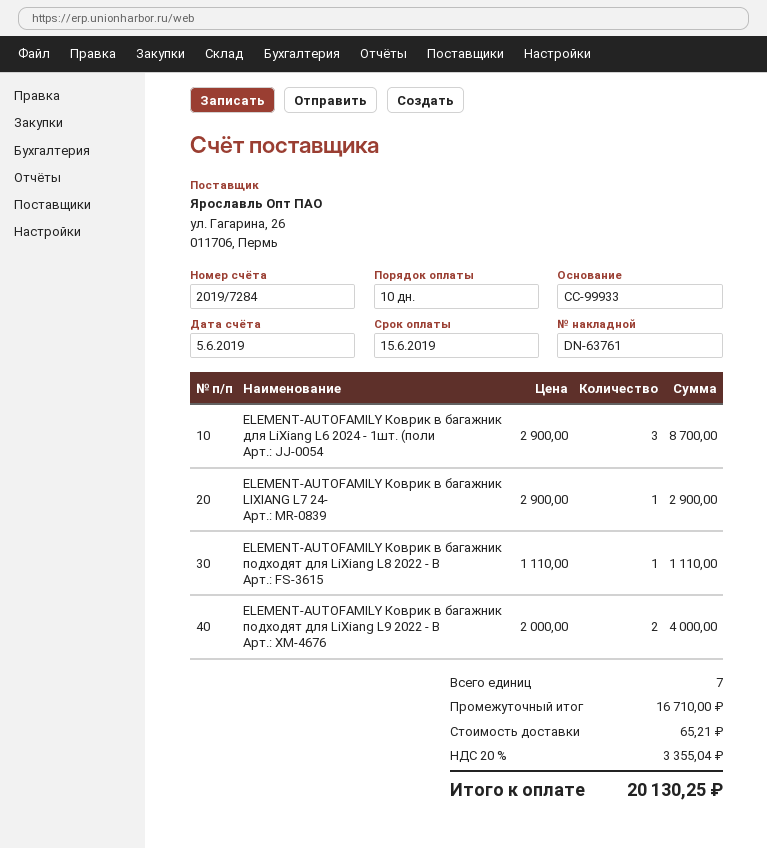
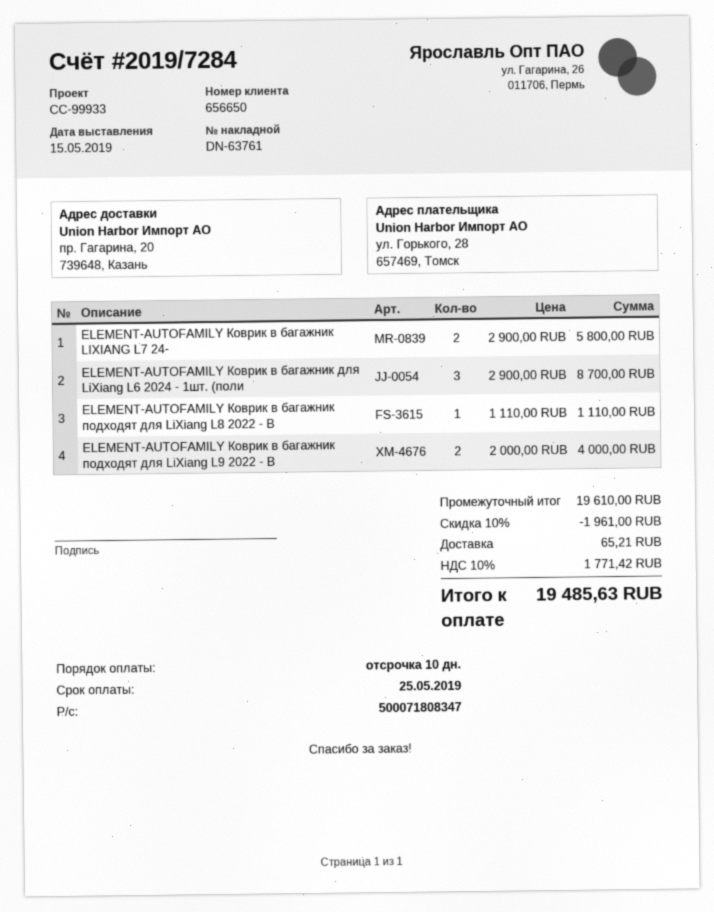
invoice date: 2019-06-05 -> 2019-05-15
due date: 2019-06-15 -> 2019-05-25
ELEMENT-AUTOFAMILY Коврик в багажник LIXIANG L7 24-: 1 x 2900.00 = 2900.00 -> 2 x 2900.00 = 5800.00
subtotal: 16710.00 -> 19610.00
discount: none -> 10% = 1961.00
tax: 20% = 3355.04 -> 10% = 1771.42
total: 20130.25 -> 19485.63

